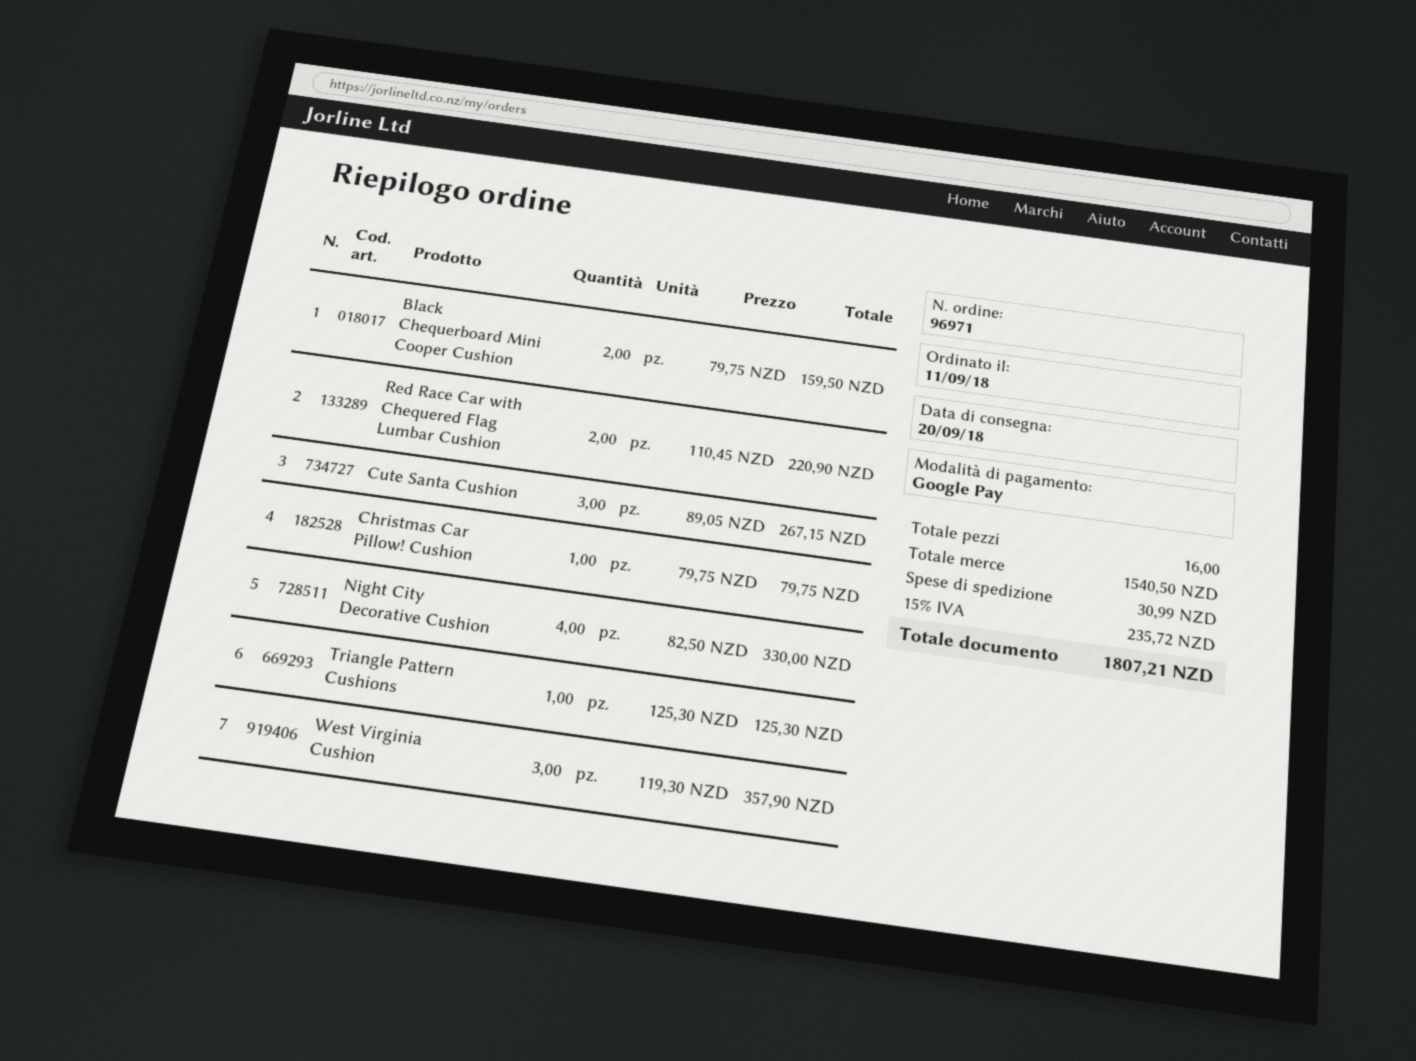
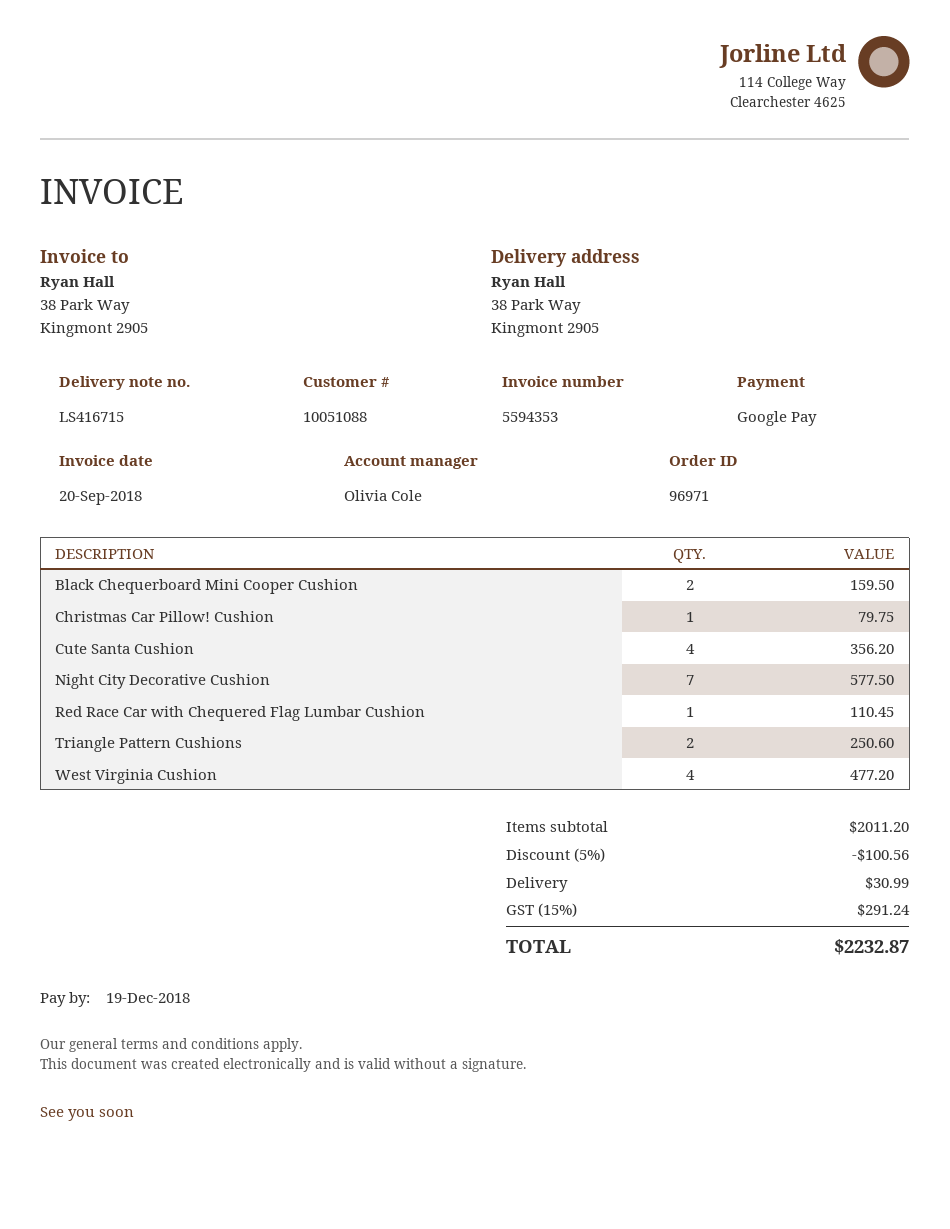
Red Race Car with Chequered Flag Lumbar Cushion: 2 for 220.90 -> 1 for 110.45
Cute Santa Cushion: 3 for 267.15 -> 4 for 356.20
Night City Decorative Cushion: 4 for 330.00 -> 7 for 577.50
Triangle Pattern Cushions: 1 for 125.30 -> 2 for 250.60
West Virginia Cushion: 3 for 357.90 -> 4 for 477.20
subtotal: 1540.50 -> 2011.20
discount: none -> 5% = 100.56
tax: 15% = 235.72 -> 15% = 291.24
total: 1807.21 -> 2232.87

